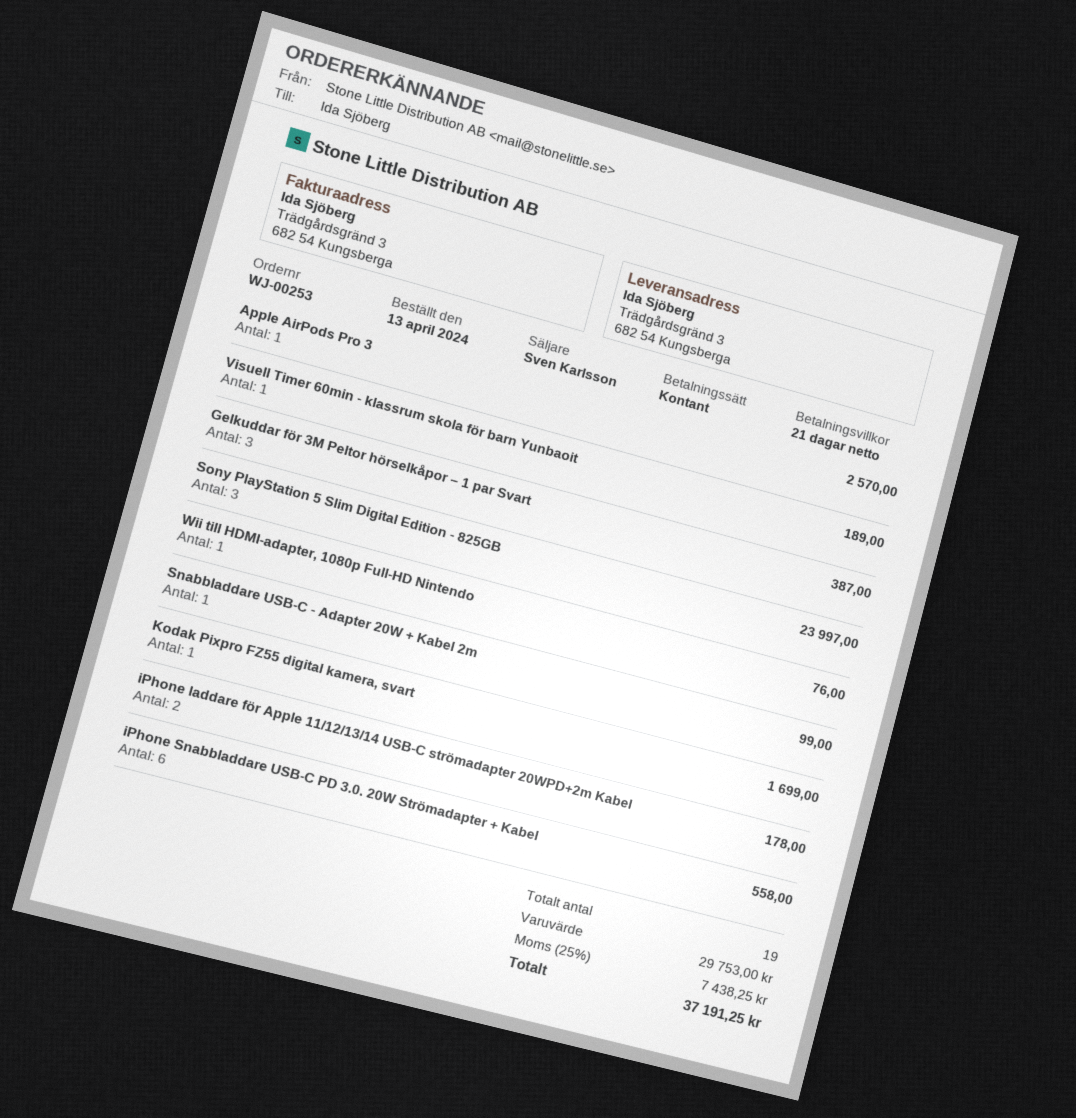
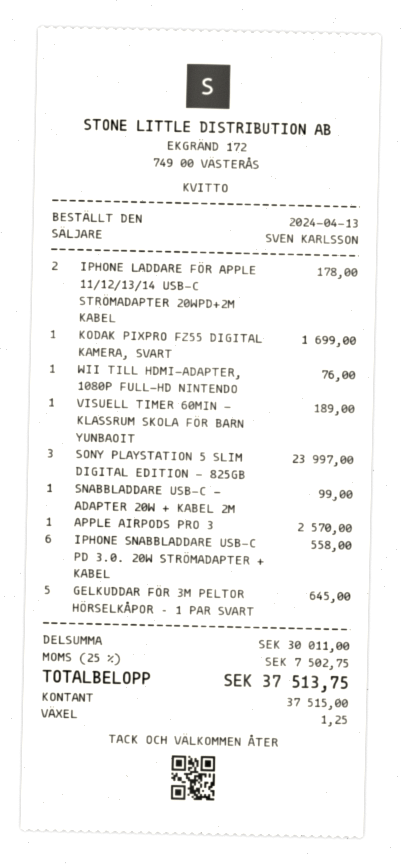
Gelkuddar för 3M Peltor hörselkåpor – 1 par Svart: 3 for 387.00 -> 5 for 645.00
subtotal: 29753.00 -> 30011.00
tax: 25% = 7438.25 -> 25% = 7502.75
total: 37191.25 -> 37513.75

